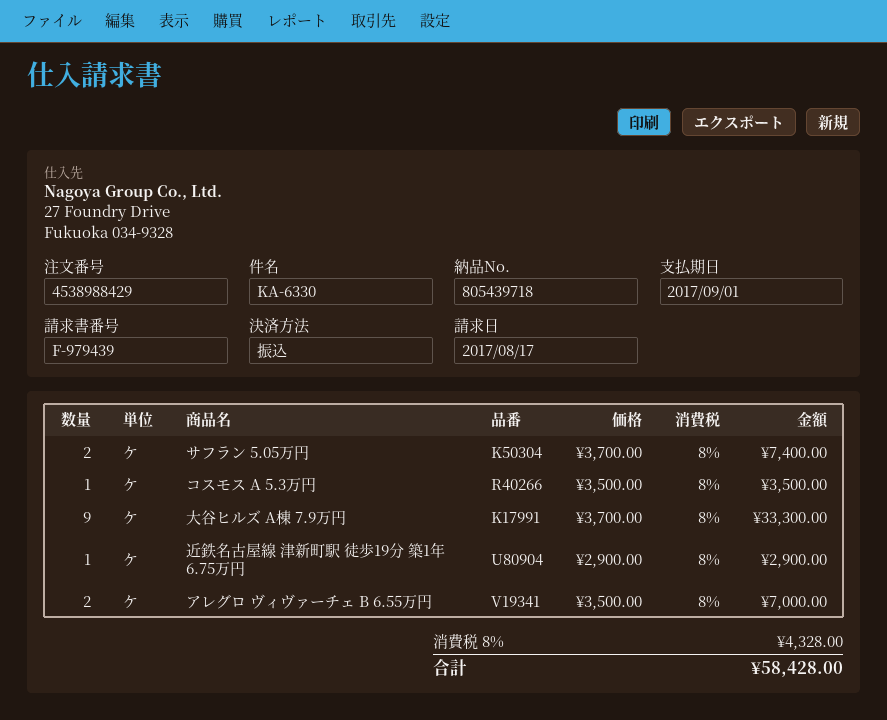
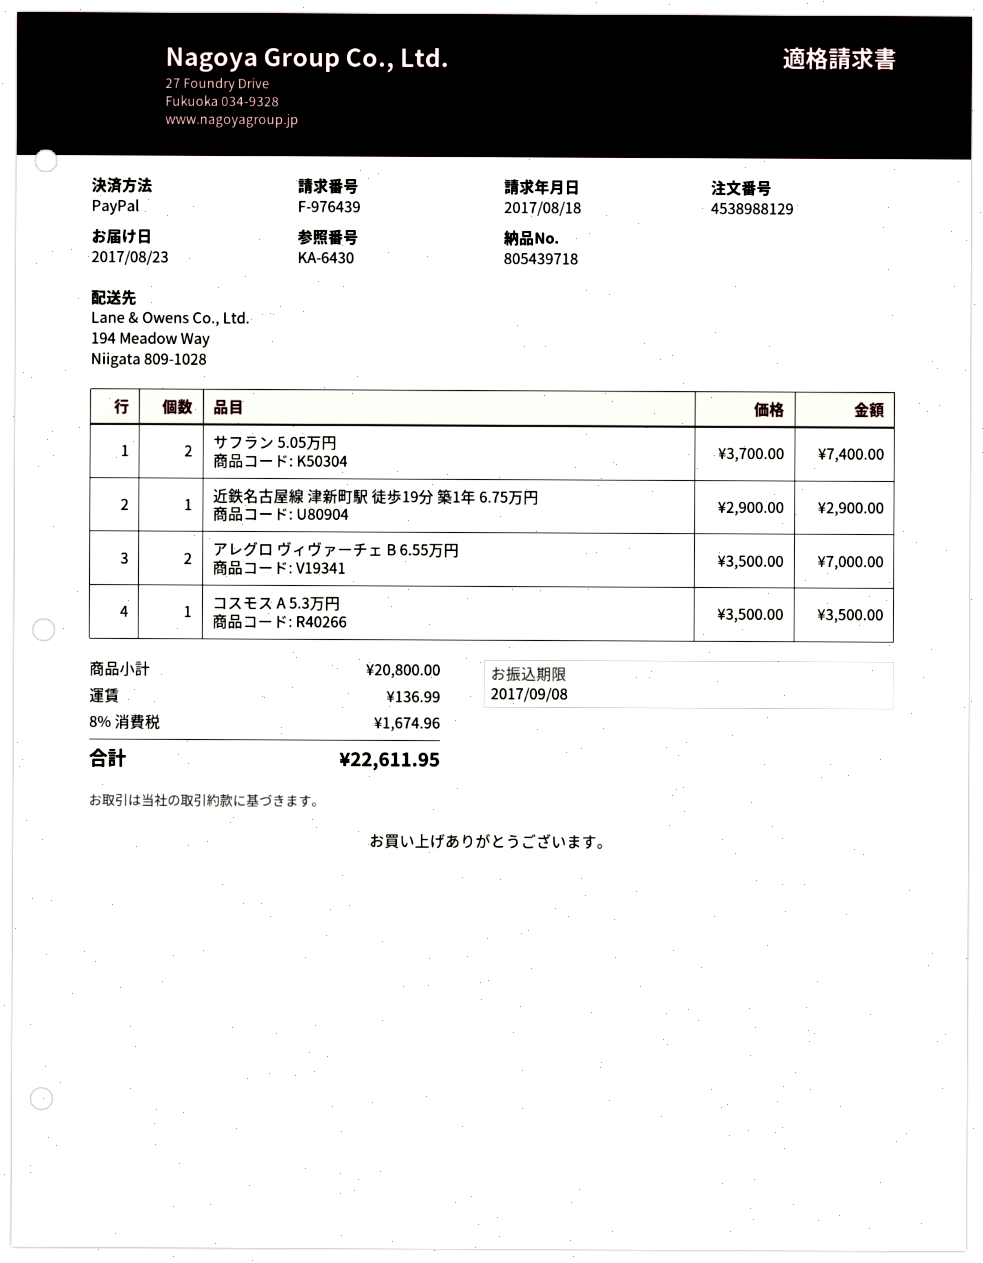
order number: 4538988429 -> 4538988129
invoice number: F-979439 -> F-976439
invoice date: 2017-08-17 -> 2017-08-18
due date: 2017-09-01 -> 2017-09-08
reference: KA-6330 -> KA-6430
payment method: bank transfer -> PayPal
大谷ヒルズ A棟 7.9万円: 9 x 3700.00 = 33300.00 -> none
shipping: none -> 136.99
tax: 8% = 4328.00 -> 8% = 1674.96
total: 58428.00 -> 22611.95

